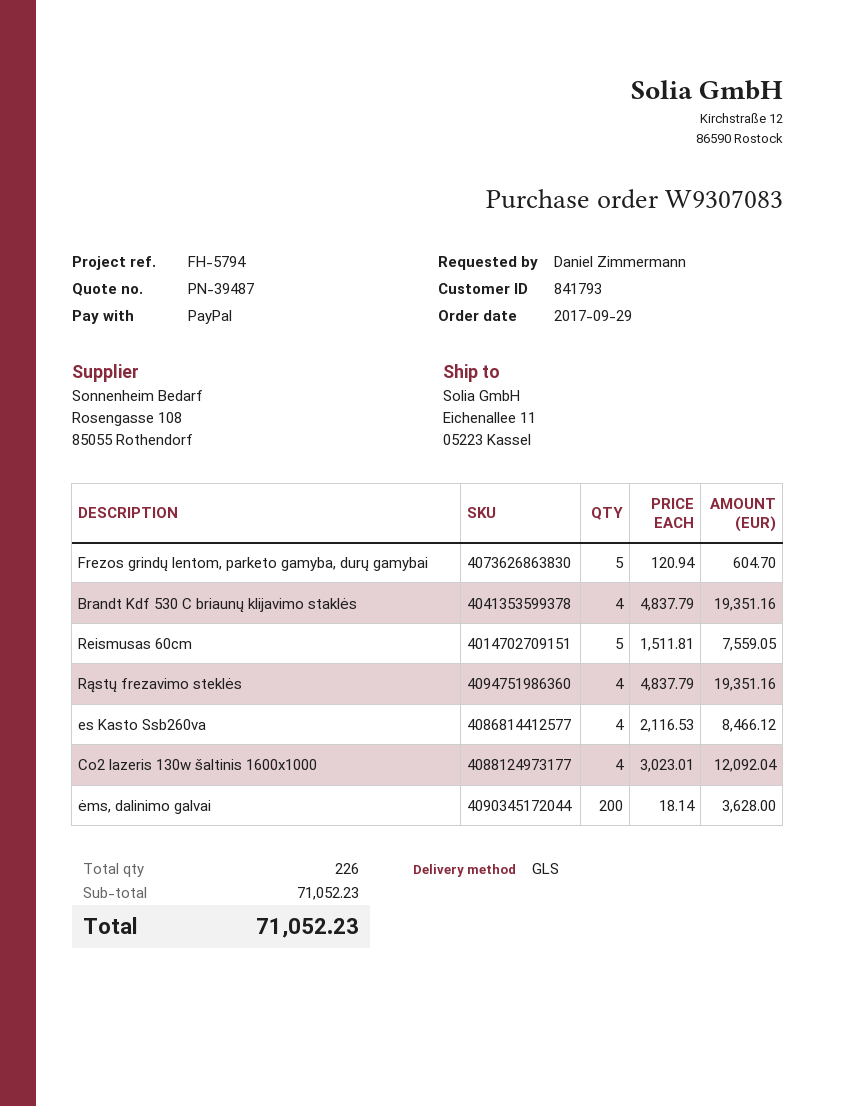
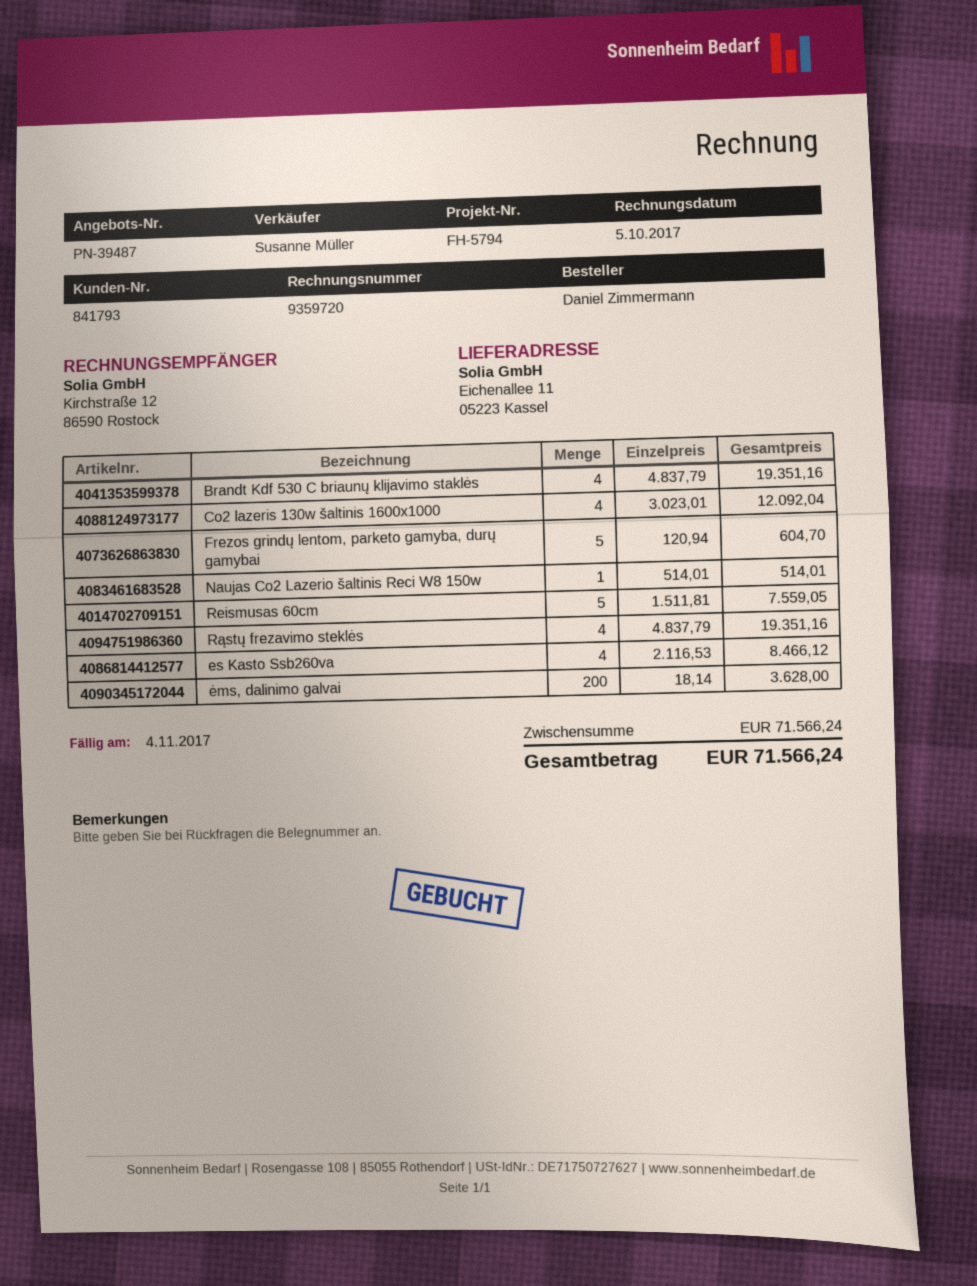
Naujas Co2 Lazerio šaltinis Reci W8 150w: none -> 1 x 514.01 = 514.01
subtotal: 71052.23 -> 71566.24
total: 71052.23 -> 71566.24

